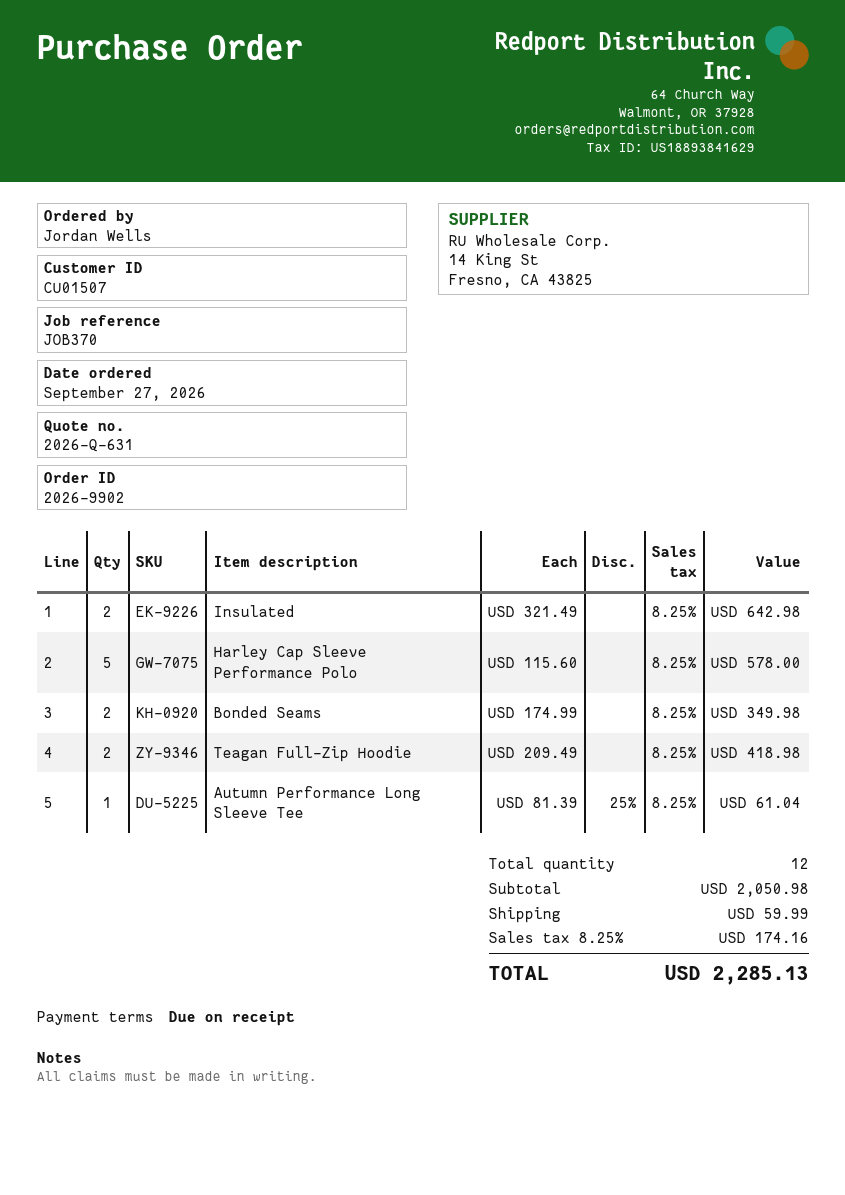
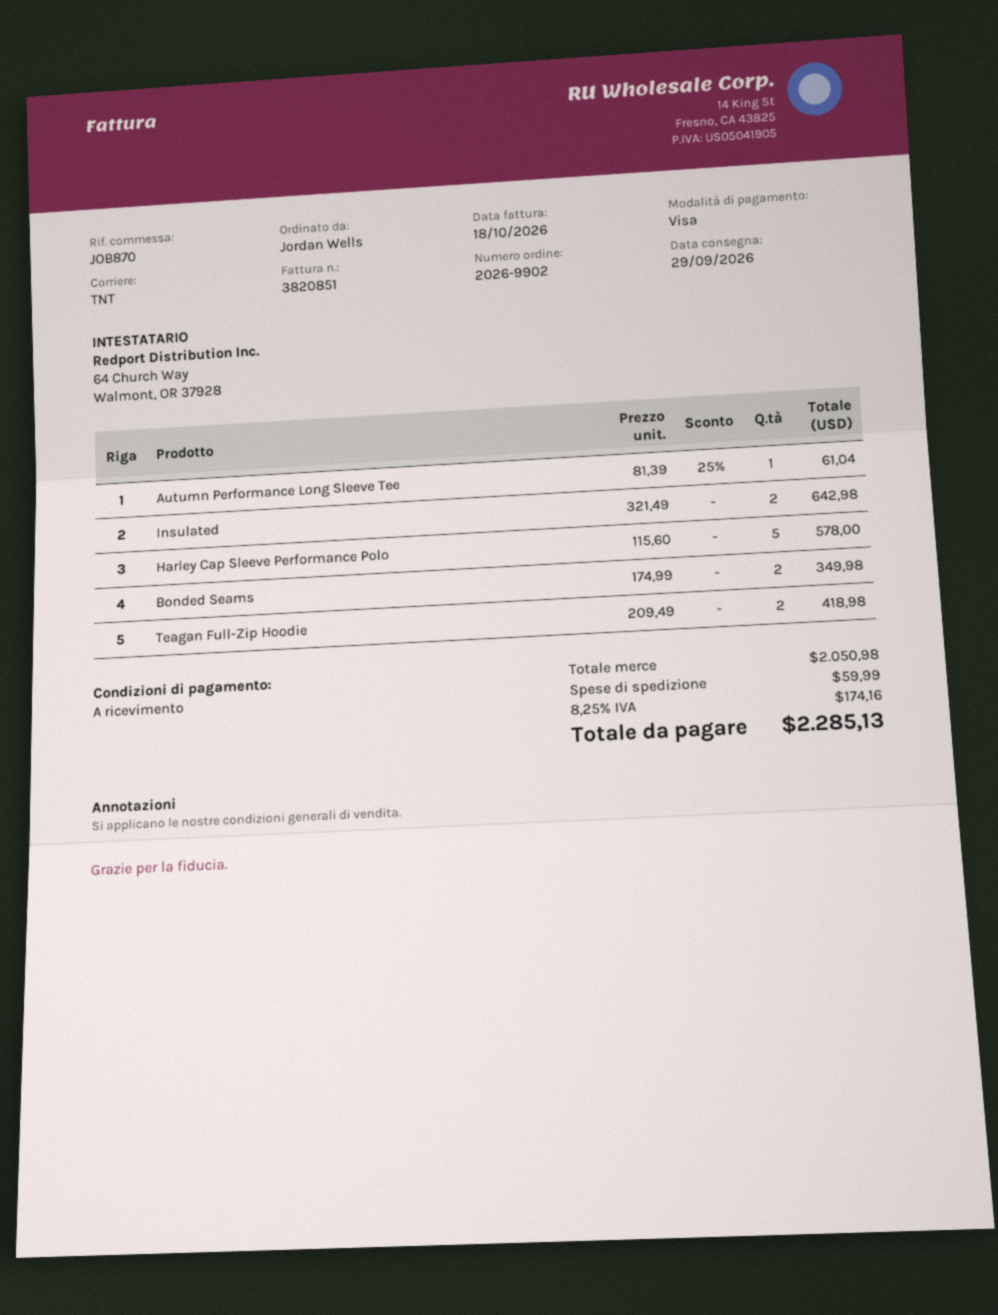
reference: JOB370 -> JOB870

